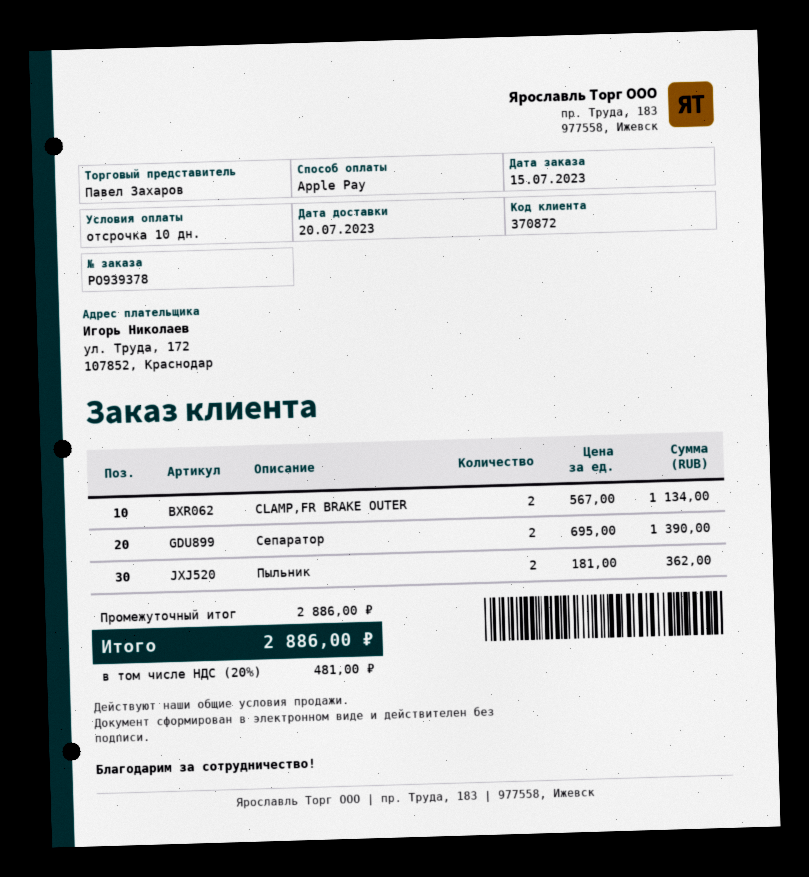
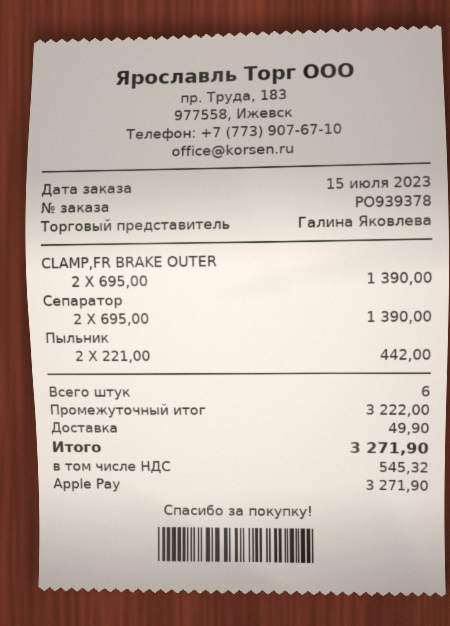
sales rep: Павел Захаров -> Галина Яковлева
CLAMP,FR BRAKE OUTER: 2 x 567.00 = 1134.00 -> 2 x 695.00 = 1390.00
Пыльник: 2 x 181.00 = 362.00 -> 2 x 221.00 = 442.00
subtotal: 2886.00 -> 3222.00
shipping: none -> 49.90
tax: 481.00 -> 545.32
total: 2886.00 -> 3271.90

